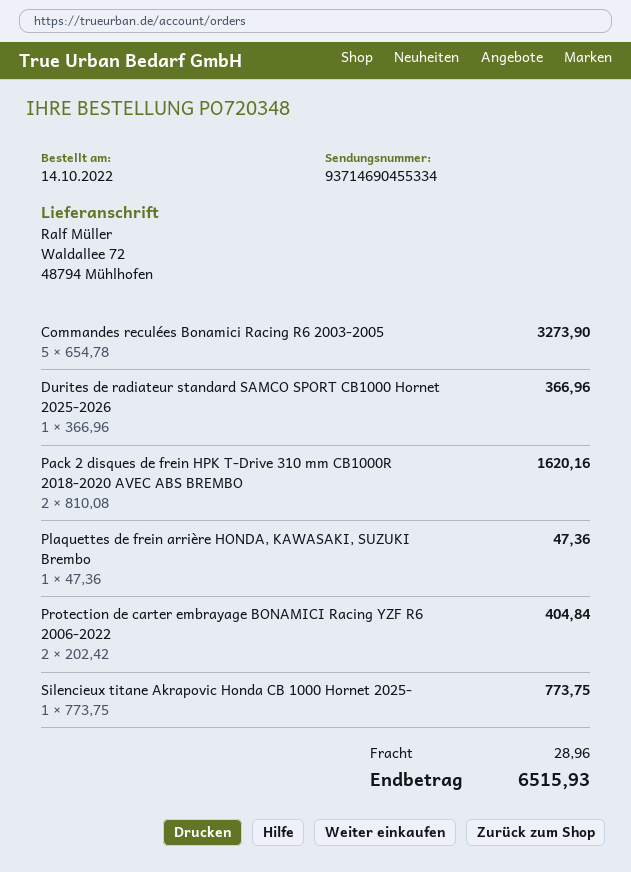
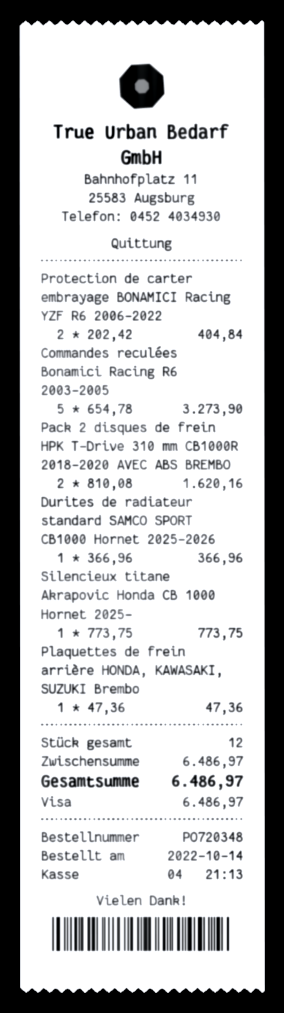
shipping: 28.96 -> none
total: 6515.93 -> 6486.97

